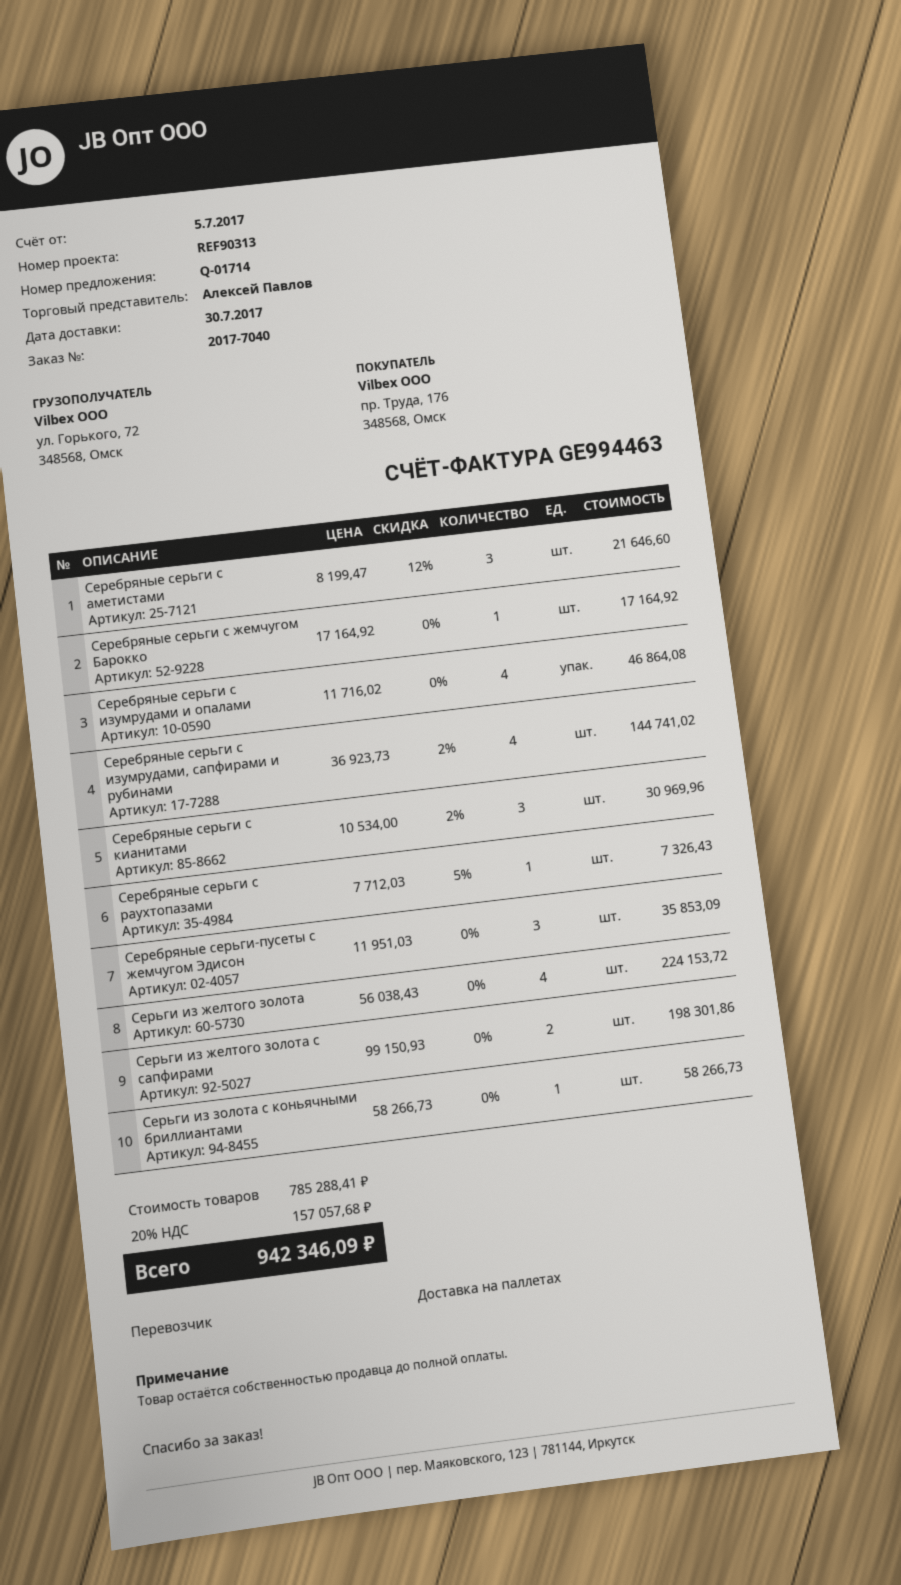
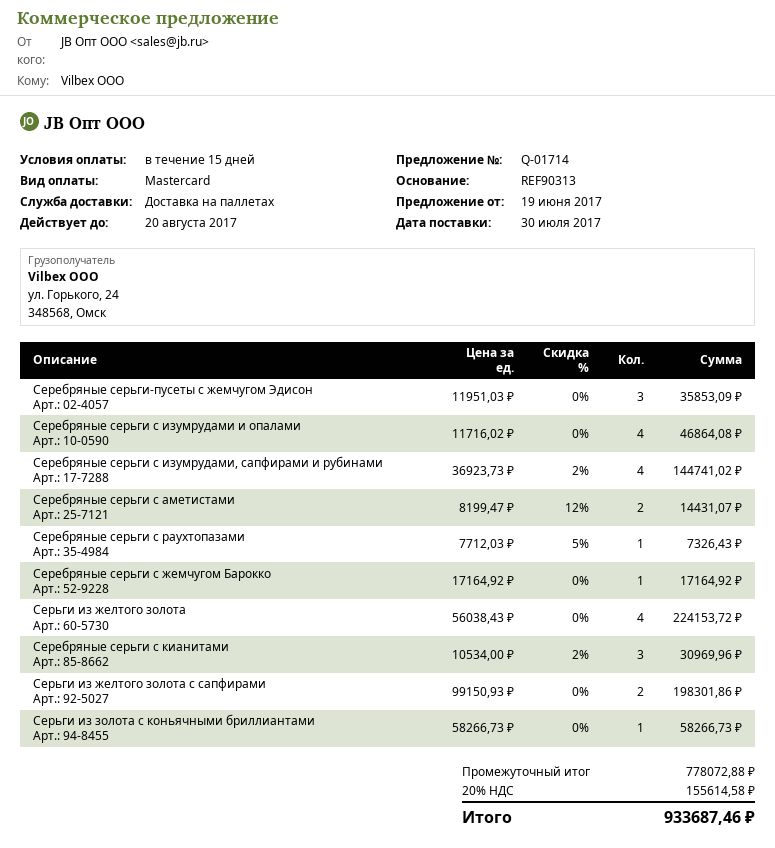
ship to: ул. Горького, 72, 348568, Омск -> ул. Горького, 24, 348568, Омск
Серебряные серьги с аметистами: 3 x 8199.47 - 12% = 21646.60 -> 2 x 8199.47 - 12% = 14431.07
subtotal: 785288.41 -> 778072.88
tax: 20% = 157057.68 -> 20% = 155614.58
total: 942346.09 -> 933687.46

